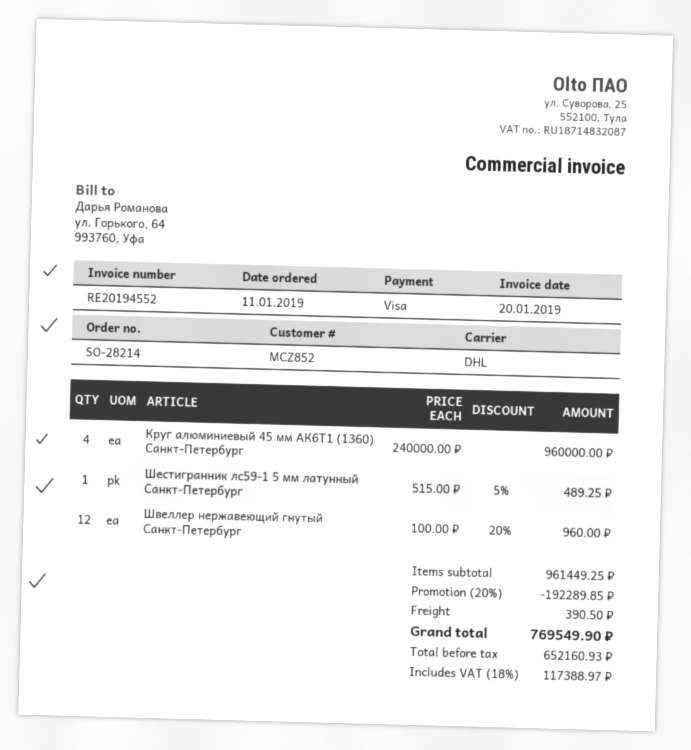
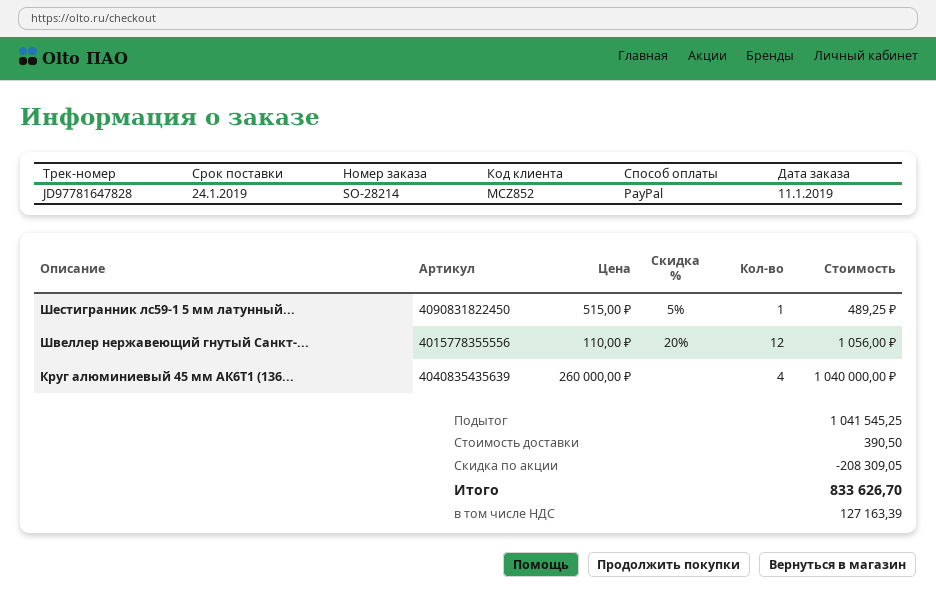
payment method: Visa -> PayPal
Круг алюминиевый 45 мм АК6Т1 (1360) Санкт-Петербург: 4 x 240000.00 = 960000.00 -> 4 x 260000.00 = 1040000.00
Швеллер нержавеющий гнутый Санкт-Петербург: 12 x 100.00 - 20% = 960.00 -> 12 x 110.00 - 20% = 1056.00
subtotal: 961449.25 -> 1041545.25
discount: 192289.85 -> 208309.05
tax: 117388.97 -> 127163.39
total: 769549.90 -> 833626.70

